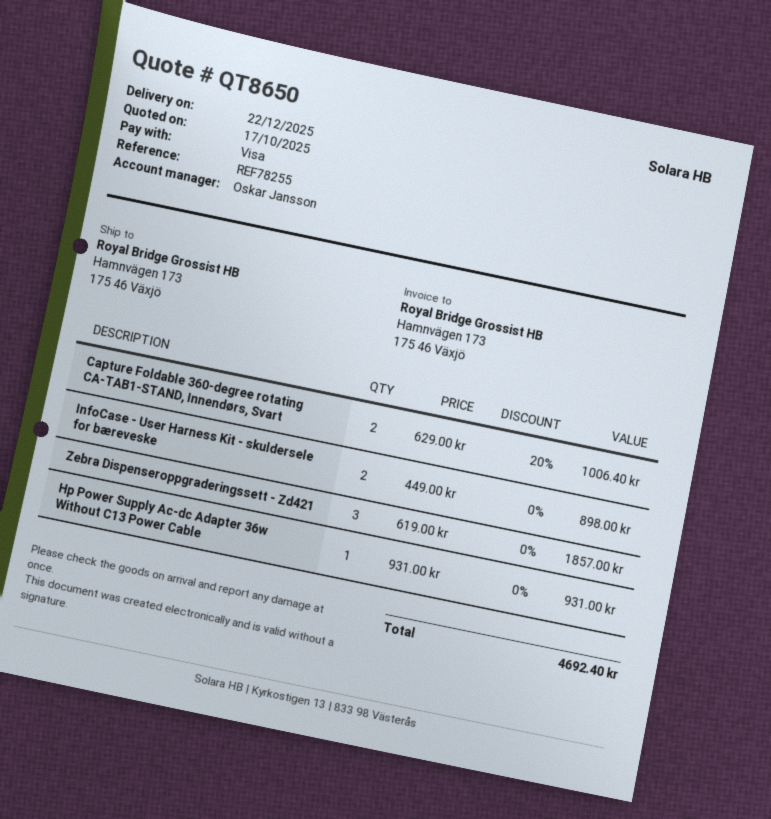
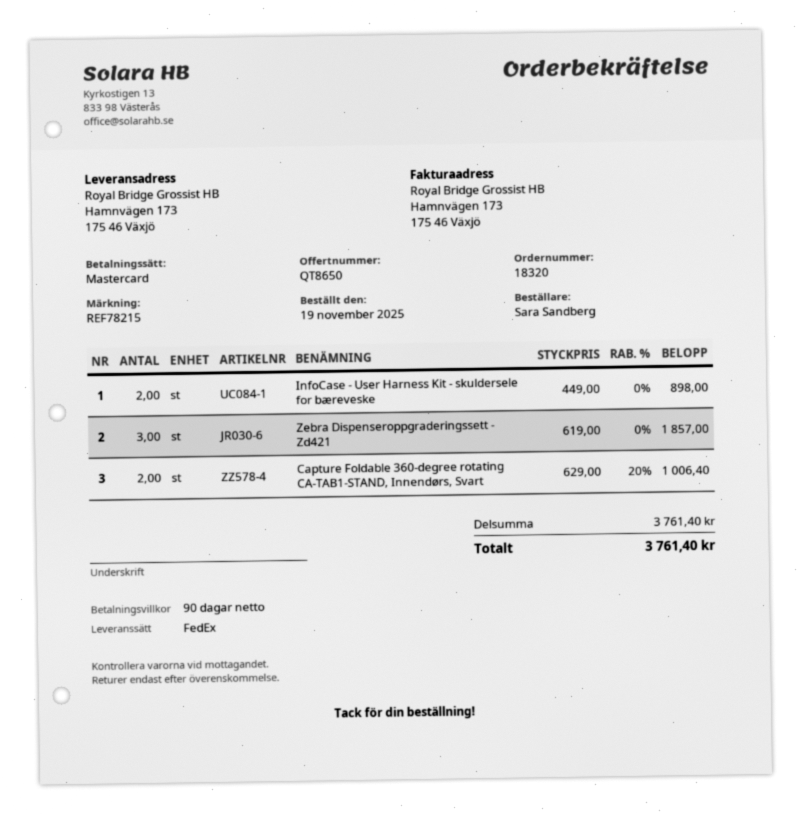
reference: REF78255 -> REF78215
payment method: Visa -> Mastercard
Hp Power Supply Ac-dc Adapter 36w Without C13 Power Cable: 1 x 931.00 = 931.00 -> none
total: 4692.40 -> 3761.40

